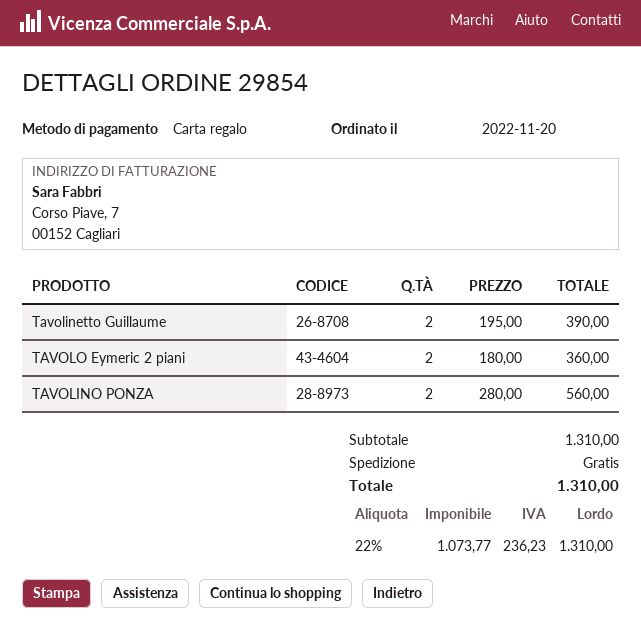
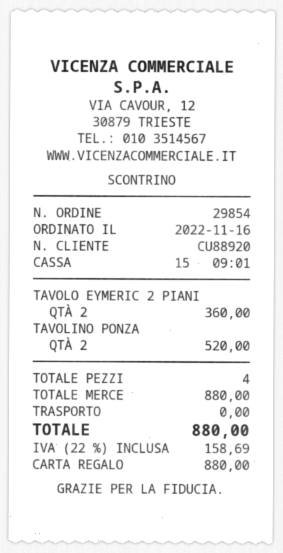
order date: 2022-11-20 -> 2022-11-16
Tavolinetto Guillaume: 2 for 390.00 -> none
TAVOLINO PONZA: 2 for 560.00 -> 2 for 520.00
subtotal: 1310.00 -> 880.00
tax: 22% = 236.23 -> 22% = 158.69
total: 1310.00 -> 880.00

